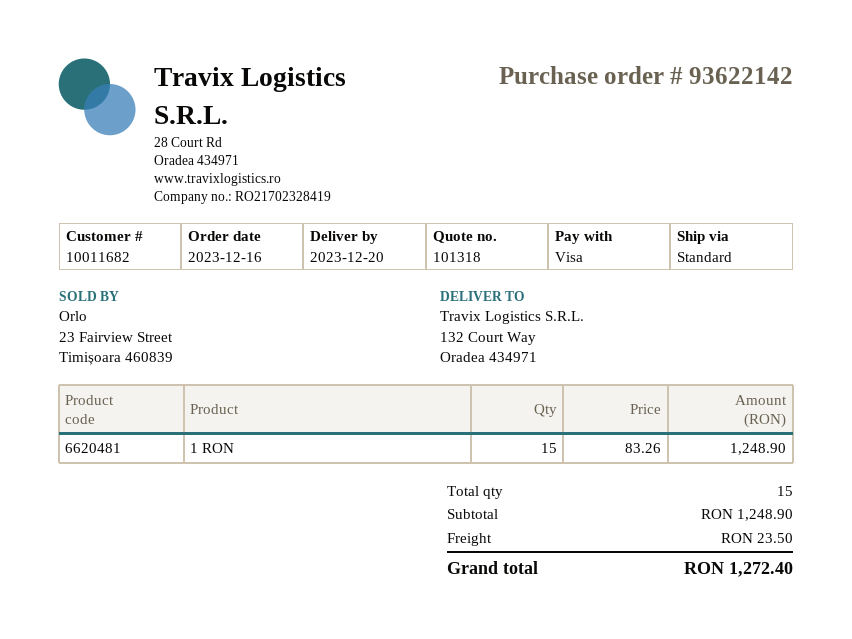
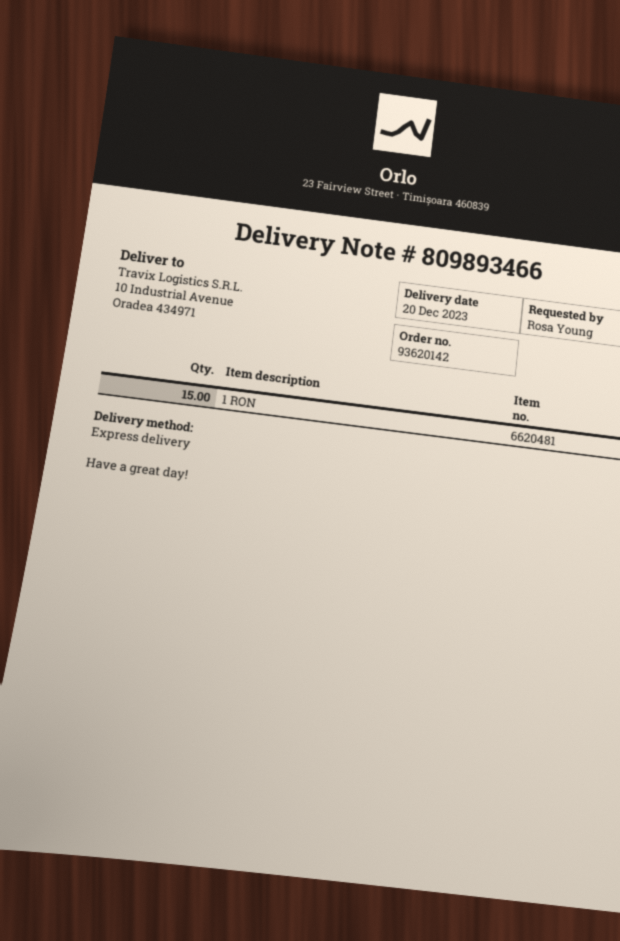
order number: 93622142 -> 93620142
shipping method: standard -> express
ship to: 132 Court Way, Oradea 434971 -> 10 Industrial Avenue, Oradea 434971

